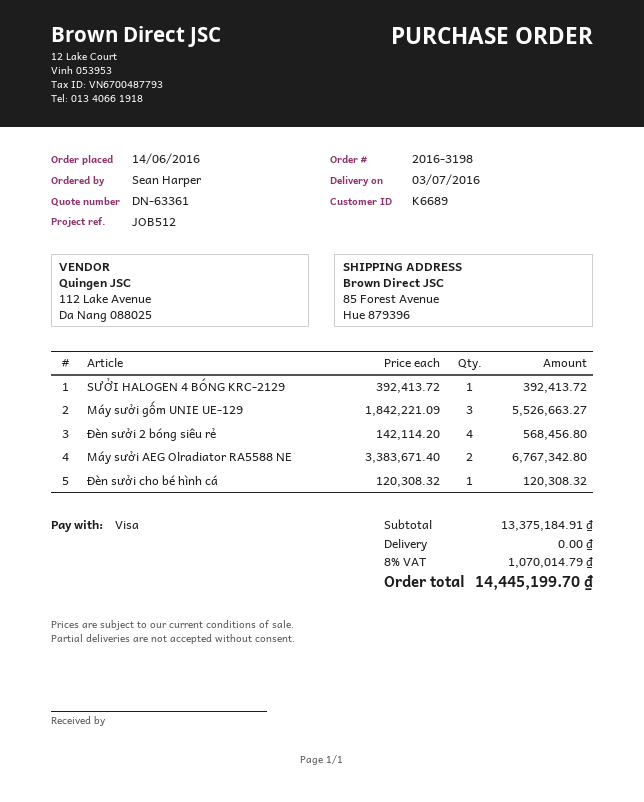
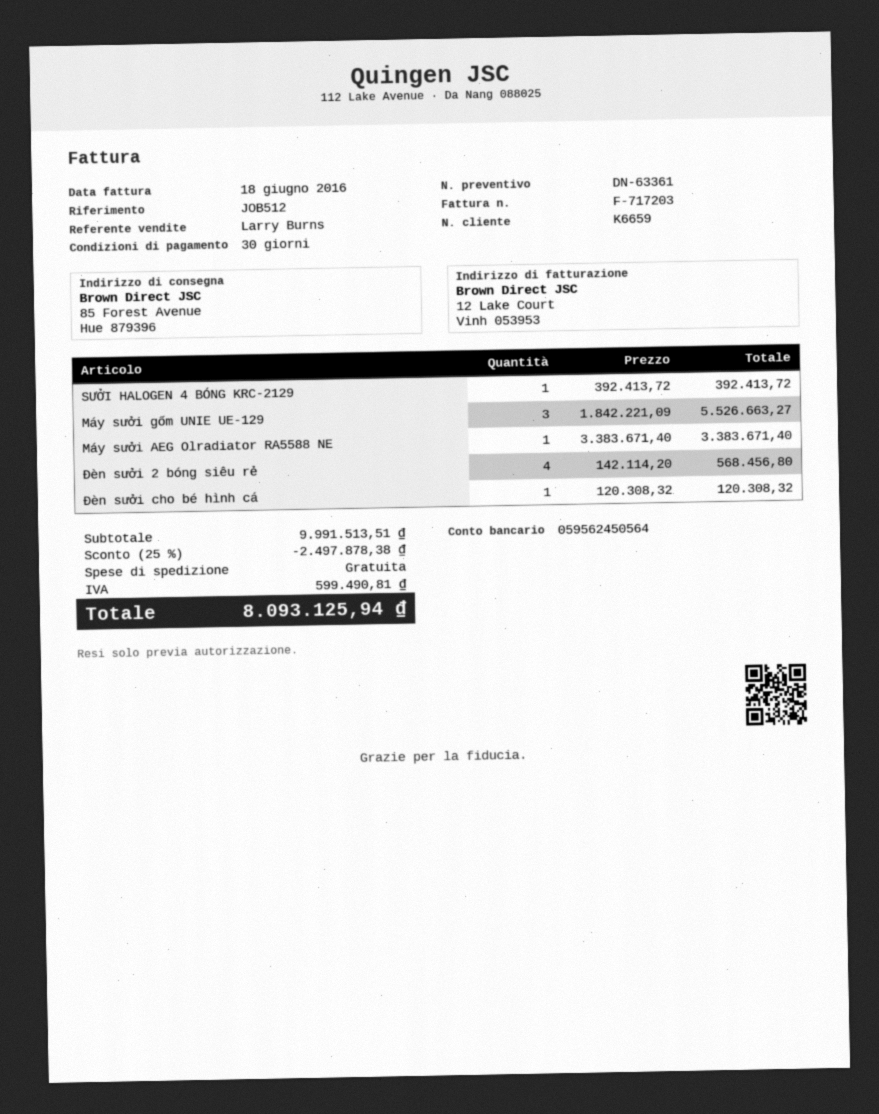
customer number: K6689 -> K6659
Máy sưởi AEG Olradiator RA5588 NE: 2 x 3383671.40 = 6767342.80 -> 1 x 3383671.40 = 3383671.40
subtotal: 13375184.91 -> 9991513.51
discount: none -> 25% = 2497878.38
tax: 1070014.79 -> 599490.81
total: 14445199.70 -> 8093125.94

